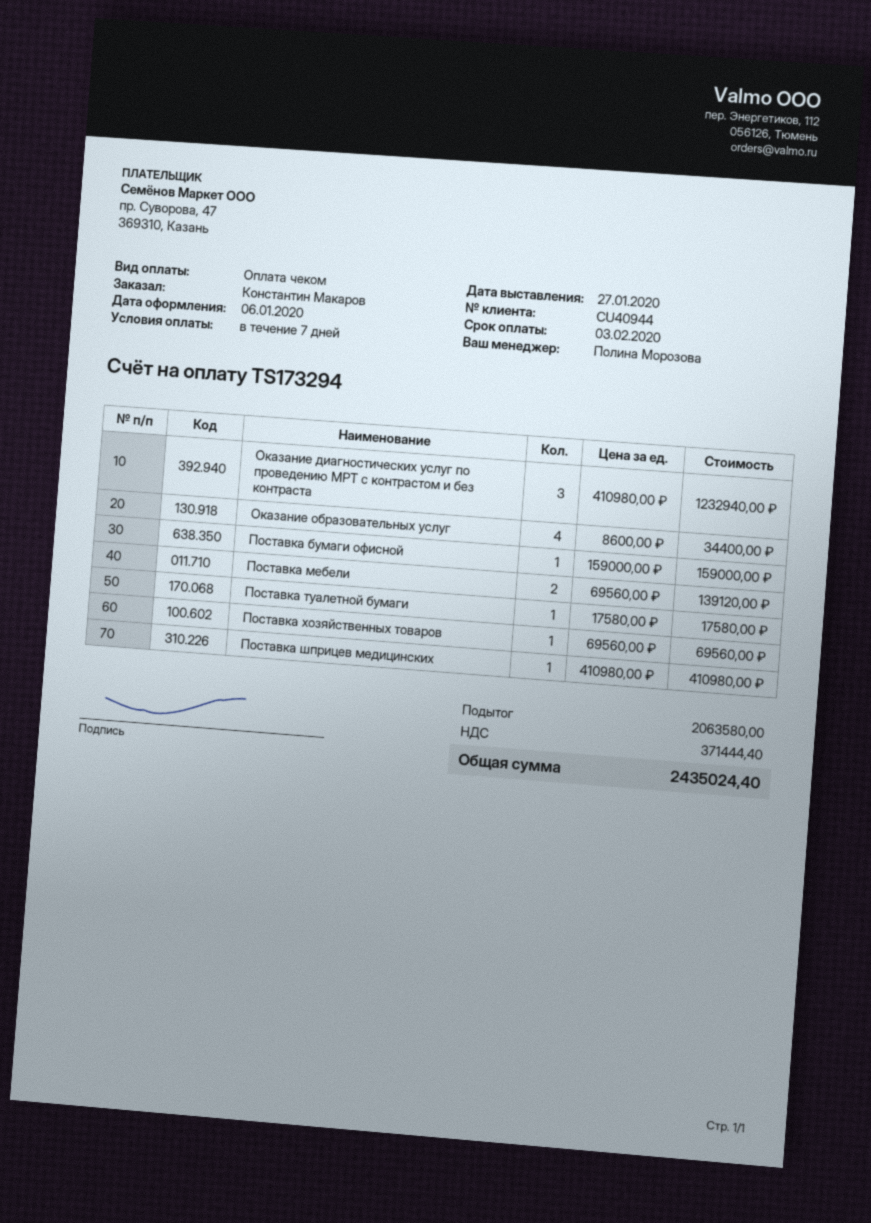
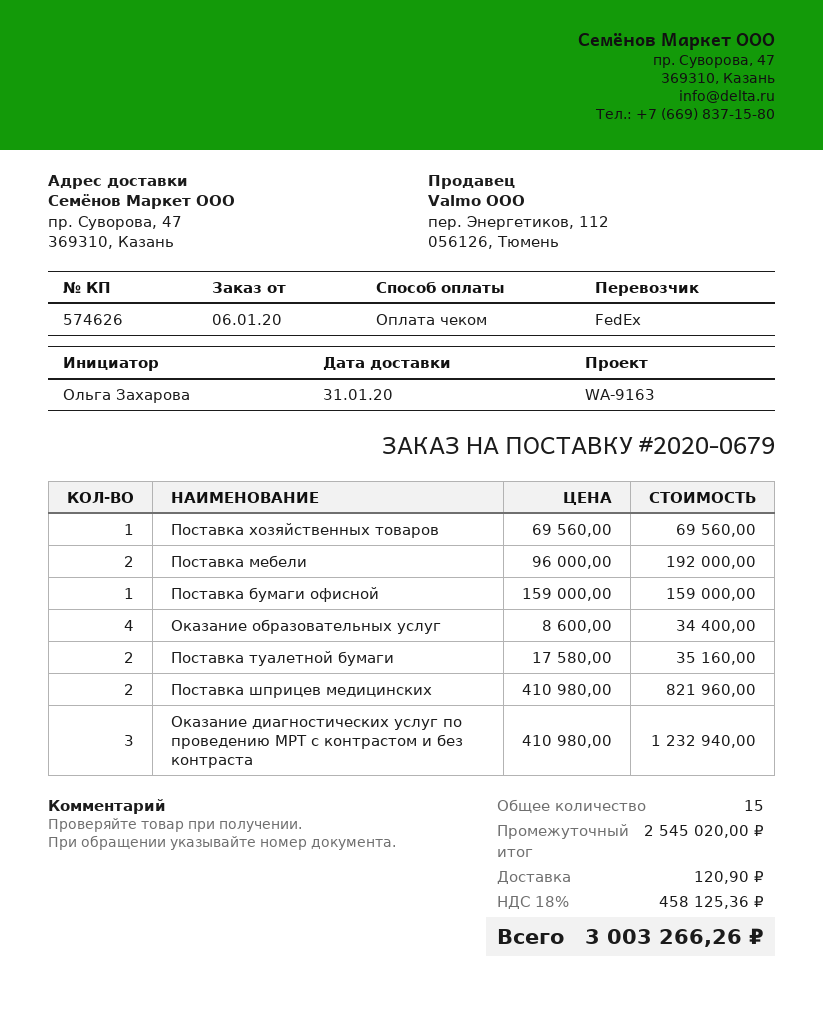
ordered by: Константин Макаров -> Ольга Захарова
Поставка мебели: 2 x 69560.00 = 139120.00 -> 2 x 96000.00 = 192000.00
Поставка туалетной бумаги: 1 x 17580.00 = 17580.00 -> 2 x 17580.00 = 35160.00
Поставка шприцев медицинских: 1 x 410980.00 = 410980.00 -> 2 x 410980.00 = 821960.00
subtotal: 2063580.00 -> 2545020.00
shipping: none -> 120.90
tax: 371444.40 -> 458125.36
total: 2435024.40 -> 3003266.26

